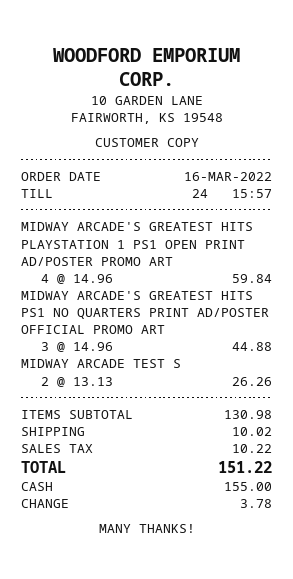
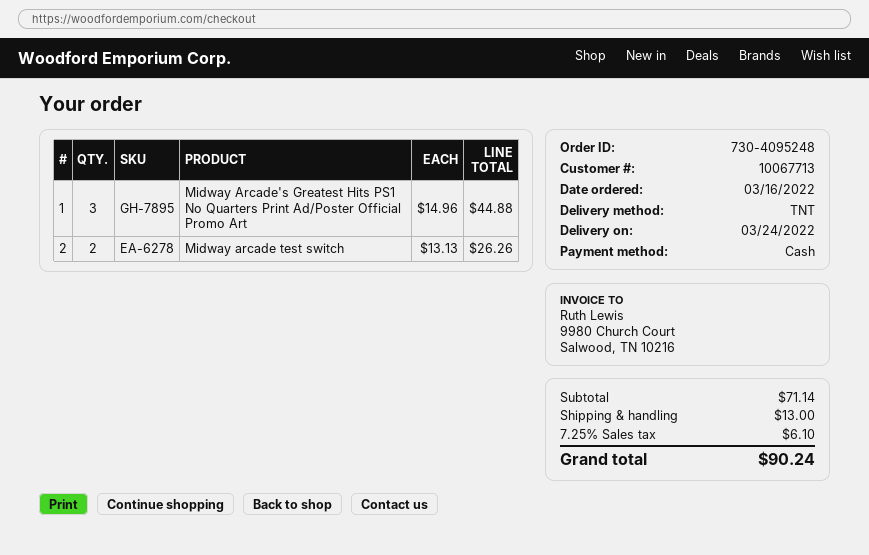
MIDWAY ARCADE'S GREATEST HITS PLAYSTATION 1 PS1 OPEN PRINT AD/POSTER PROMO ART: 4 x 14.96 = 59.84 -> none
subtotal: 130.98 -> 71.14
shipping: 10.02 -> 13.00
tax: 10.22 -> 6.10
total: 151.22 -> 90.24

